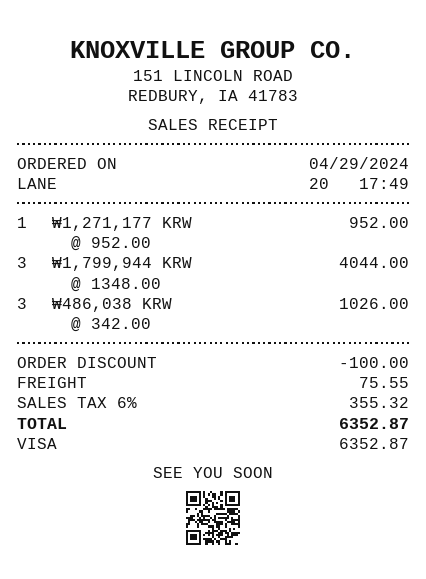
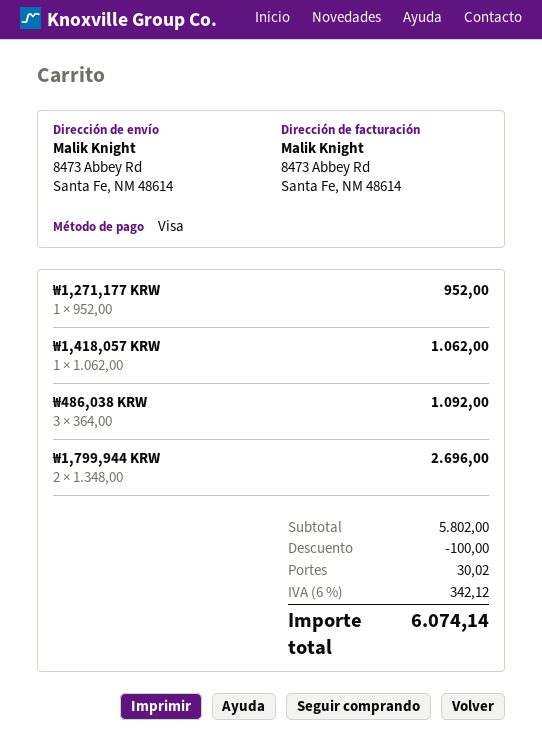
₩1,799,944 KRW: 3 x 1348.00 = 4044.00 -> 2 x 1348.00 = 2696.00
₩486,038 KRW: 3 x 342.00 = 1026.00 -> 3 x 364.00 = 1092.00
₩1,418,057 KRW: none -> 1 x 1062.00 = 1062.00
shipping: 75.55 -> 30.02
tax: 6% = 355.32 -> 6% = 342.12
total: 6352.87 -> 6074.14

